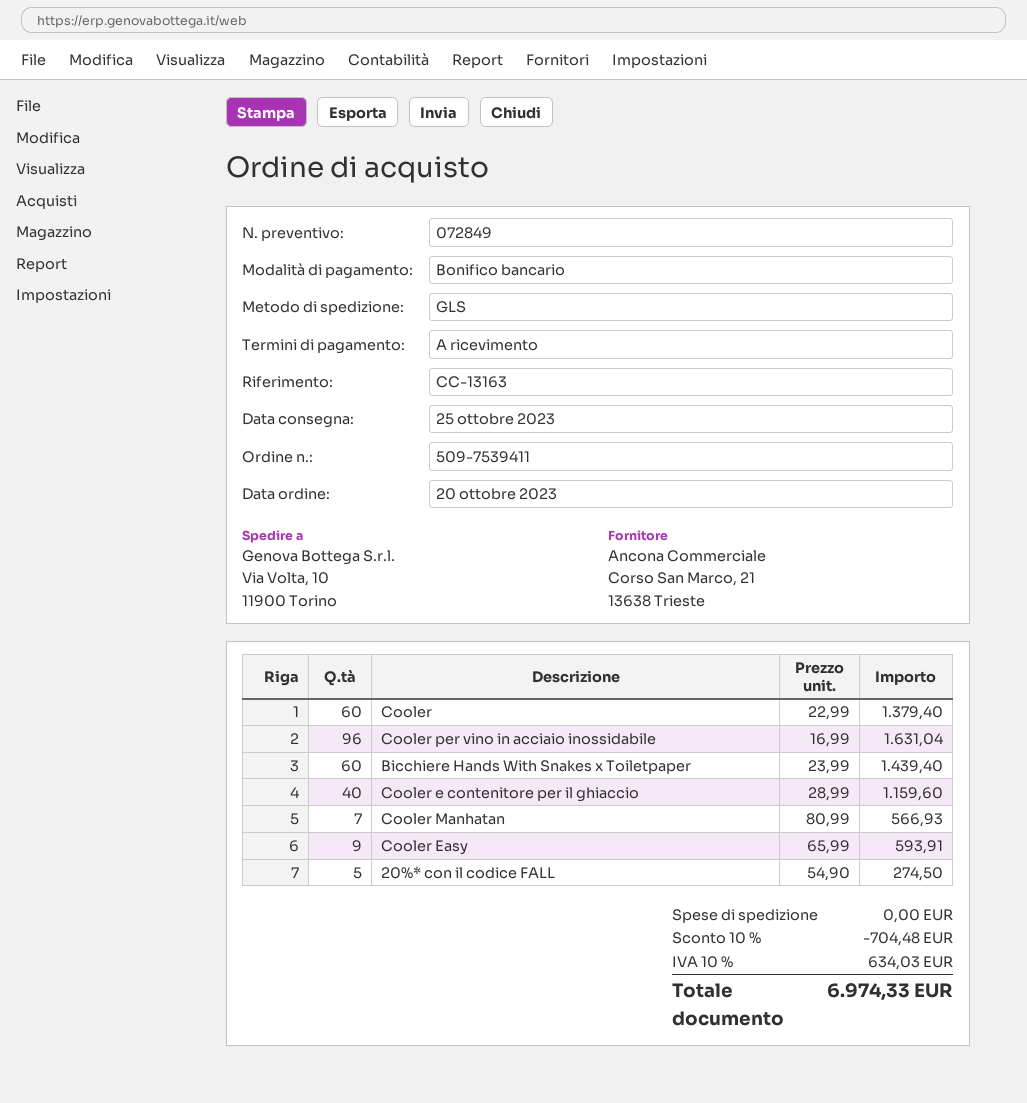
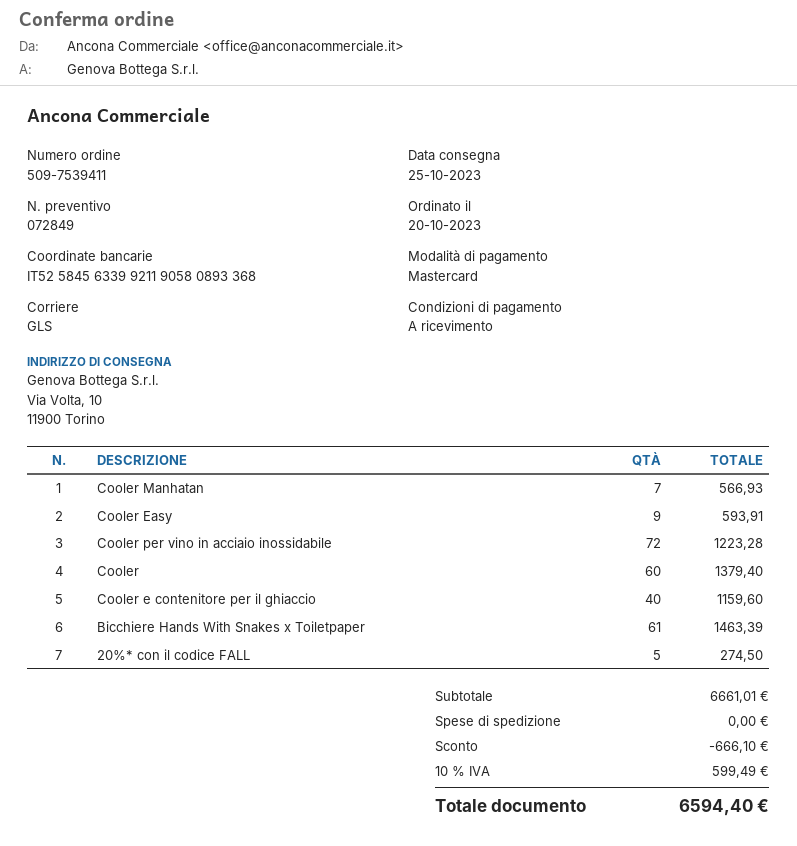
payment method: bank transfer -> Mastercard
Cooler per vino in acciaio inossidabile: 96 for 1631.04 -> 72 for 1223.28
Bicchiere Hands With Snakes x Toiletpaper: 60 for 1439.40 -> 61 for 1463.39
discount: 704.48 -> 666.10
tax: 10% = 634.03 -> 10% = 599.49
total: 6974.33 -> 6594.40

